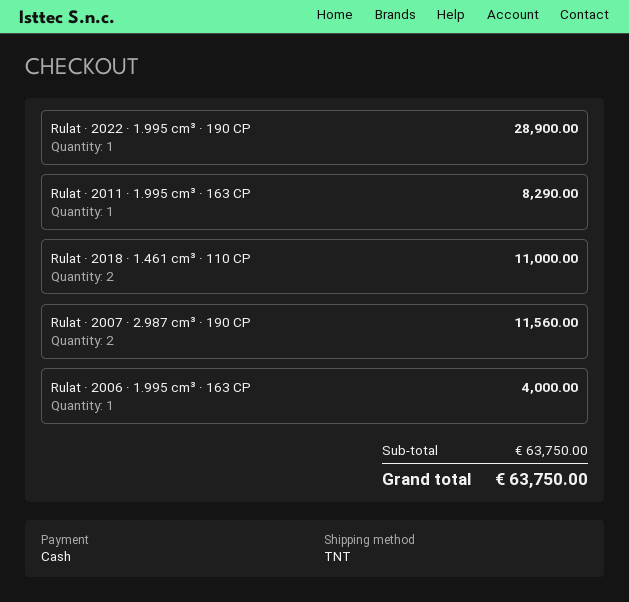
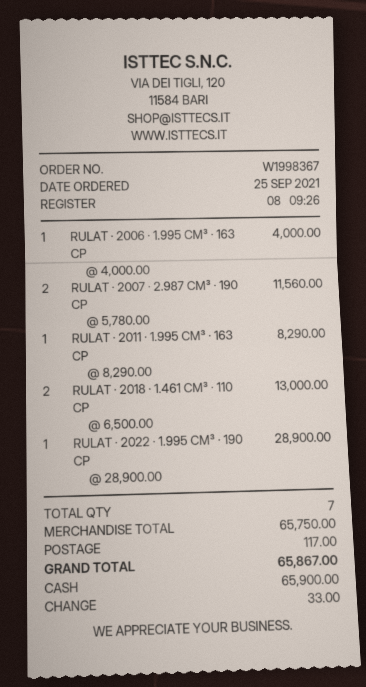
Rulat · 2018 · 1.461 cm³ · 110 CP: 2 for 11000.00 -> 2 for 13000.00
subtotal: 63750.00 -> 65750.00
shipping: none -> 117.00
total: 63750.00 -> 65867.00

